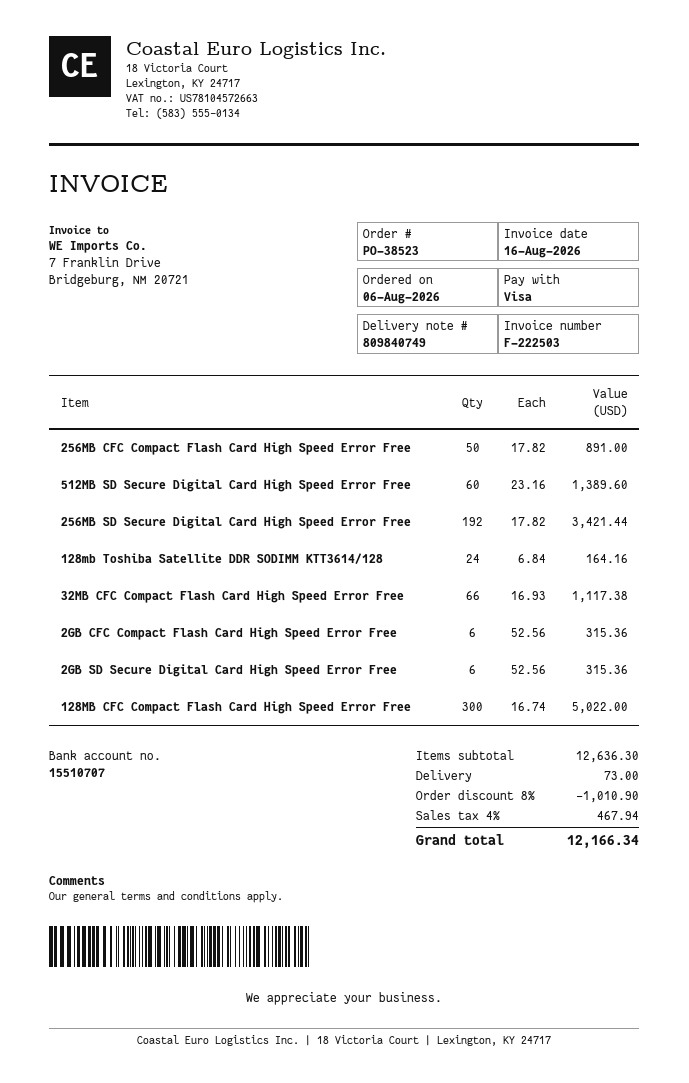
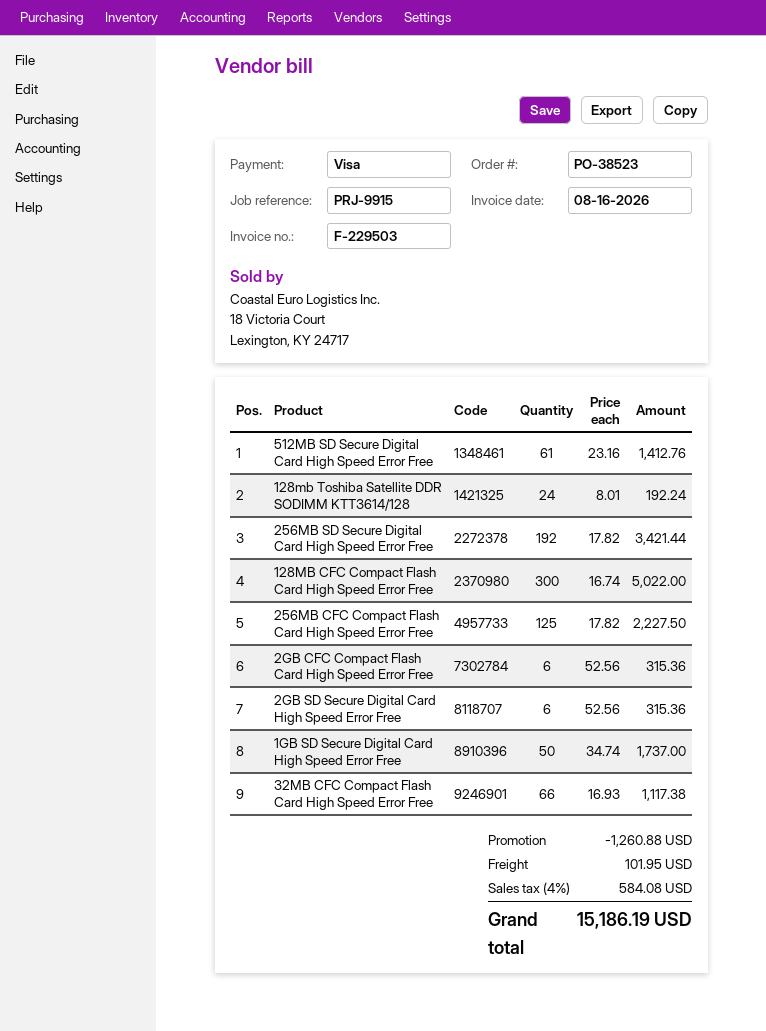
invoice number: F-222503 -> F-229503
256MB CFC Compact Flash Card High Speed Error Free: 50 x 17.82 = 891.00 -> 125 x 17.82 = 2227.50
512MB SD Secure Digital Card High Speed Error Free: 60 x 23.16 = 1389.60 -> 61 x 23.16 = 1412.76
128mb Toshiba Satellite DDR SODIMM KTT3614/128: 24 x 6.84 = 164.16 -> 24 x 8.01 = 192.24
1GB SD Secure Digital Card High Speed Error Free: none -> 50 x 34.74 = 1737.00
discount: 1010.90 -> 1260.88
shipping: 73.00 -> 101.95
tax: 4% = 467.94 -> 4% = 584.08
total: 12166.34 -> 15186.19

